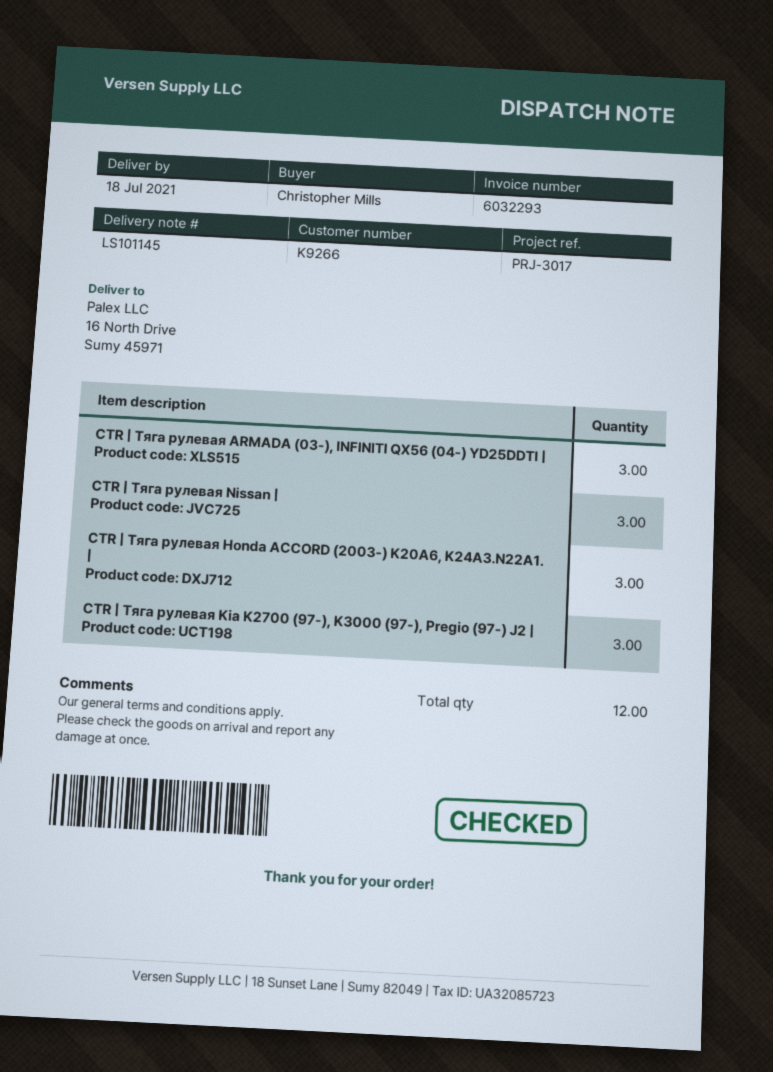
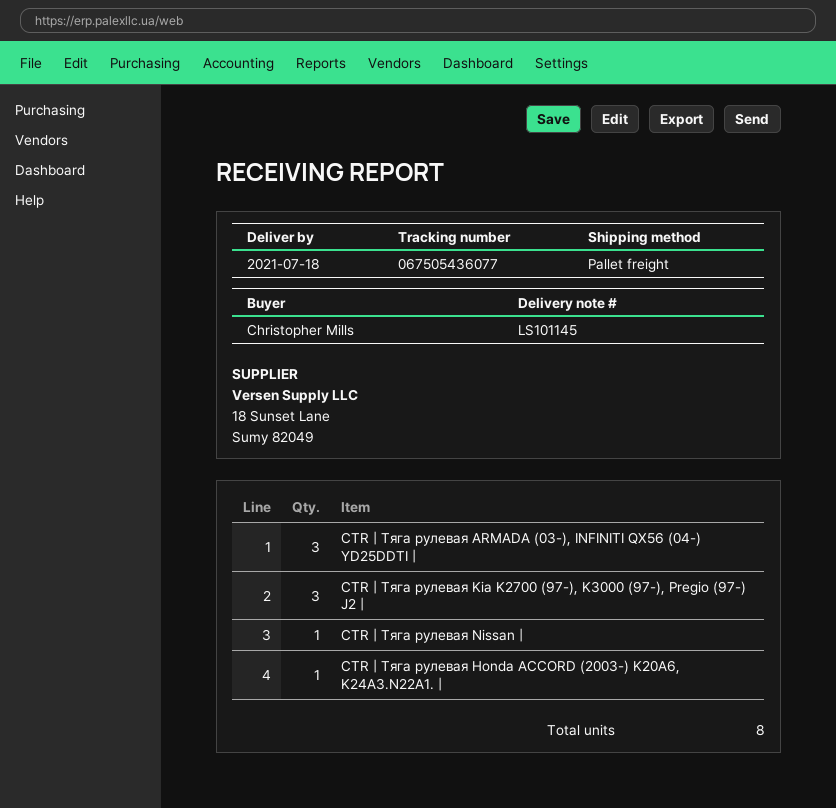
CTR | Тяга рулевая Nissan |: 3 -> 1
CTR | Тяга рулевая Honda ACCORD (2003-) K20A6, K24A3.N22A1. |: 3 -> 1
total quantity: 12 -> 8

